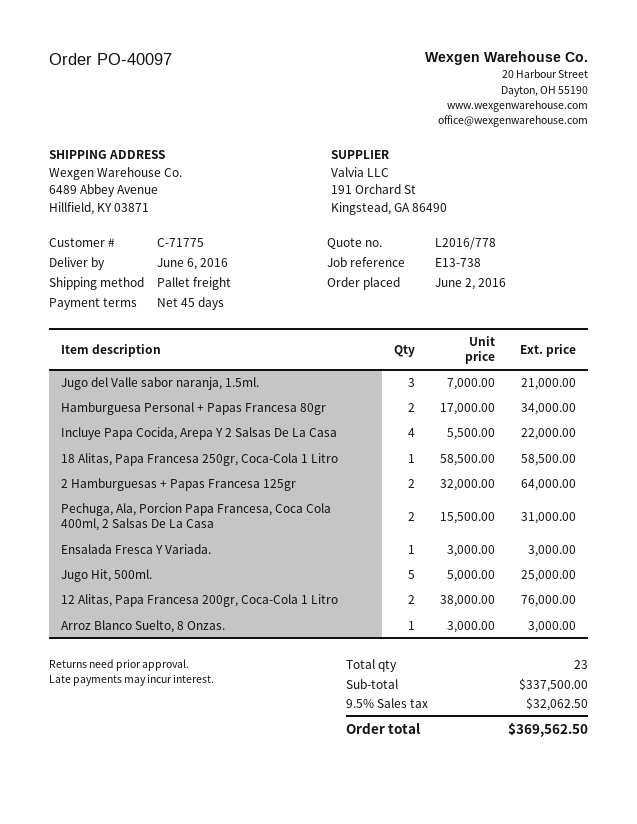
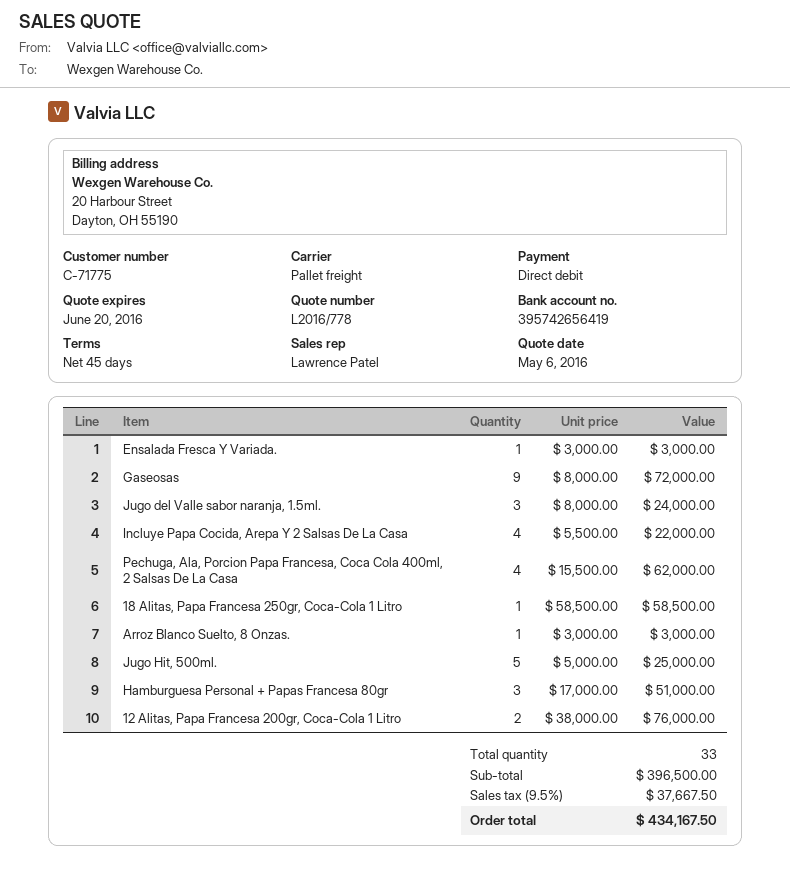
Jugo del Valle sabor naranja, 1.5ml.: 3 x 7000.00 = 21000.00 -> 3 x 8000.00 = 24000.00
Hamburguesa Personal + Papas Francesa 80gr: 2 x 17000.00 = 34000.00 -> 3 x 17000.00 = 51000.00
2 Hamburguesas + Papas Francesa 125gr: 2 x 32000.00 = 64000.00 -> none
Pechuga, Ala, Porcion Papa Francesa, Coca Cola 400ml, 2 Salsas De La Casa: 2 x 15500.00 = 31000.00 -> 4 x 15500.00 = 62000.00
Gaseosas: none -> 9 x 8000.00 = 72000.00
total quantity: 23 -> 33
subtotal: 337500.00 -> 396500.00
tax: 9.5% = 32062.50 -> 9.5% = 37667.50
total: 369562.50 -> 434167.50

